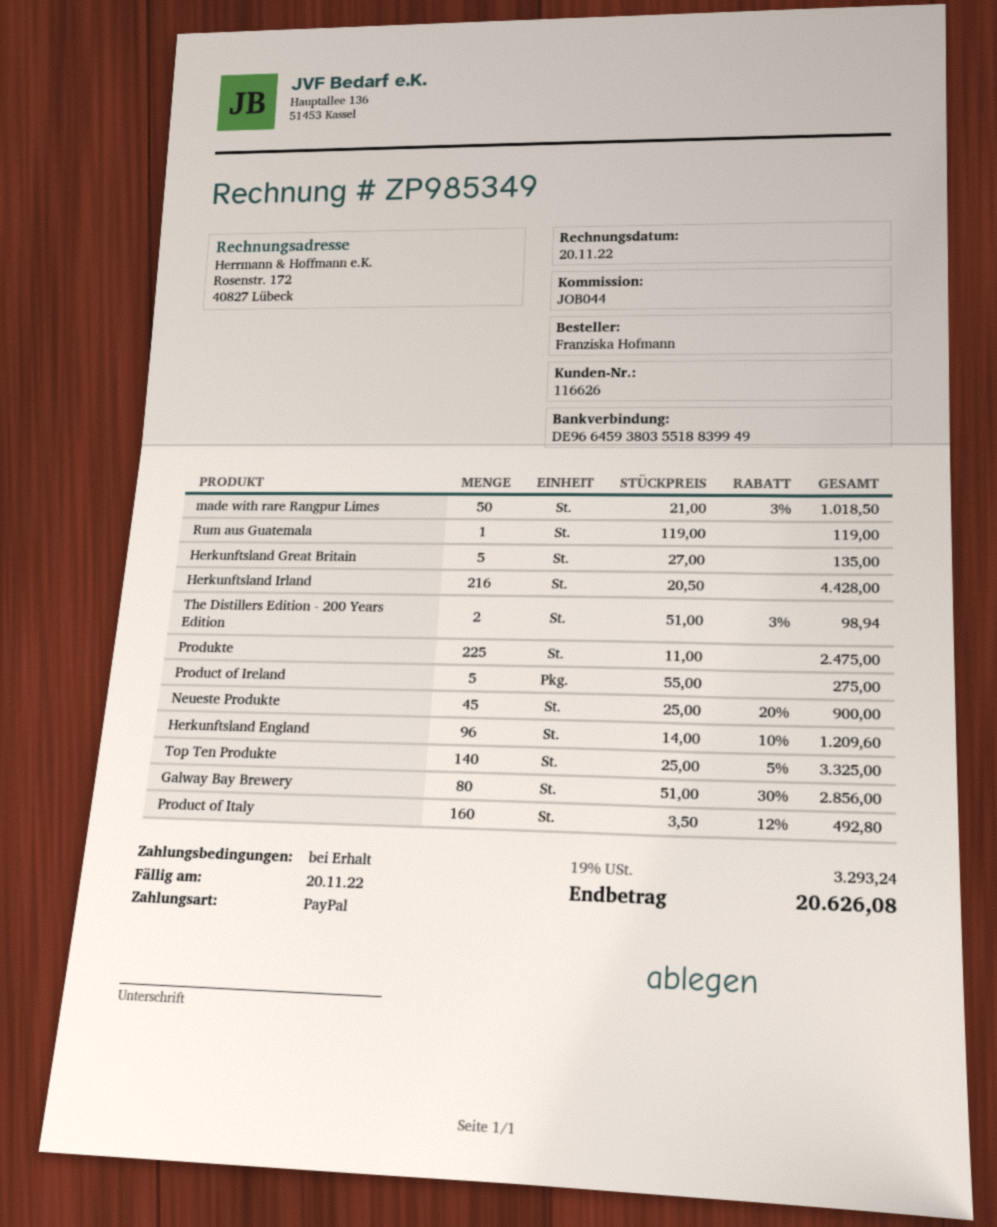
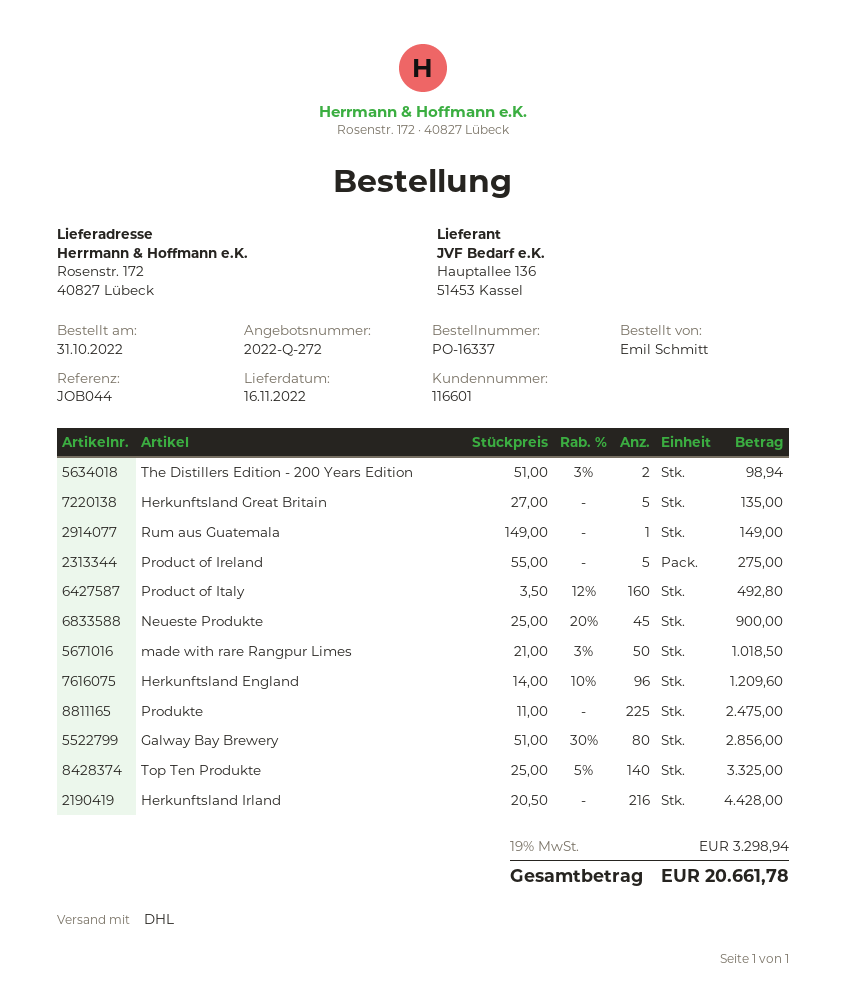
customer number: 116626 -> 116601
ordered by: Franziska Hofmann -> Emil Schmitt
Rum aus Guatemala: 1 x 119.00 = 119.00 -> 1 x 149.00 = 149.00
tax: 19% = 3293.24 -> 19% = 3298.94
total: 20626.08 -> 20661.78

